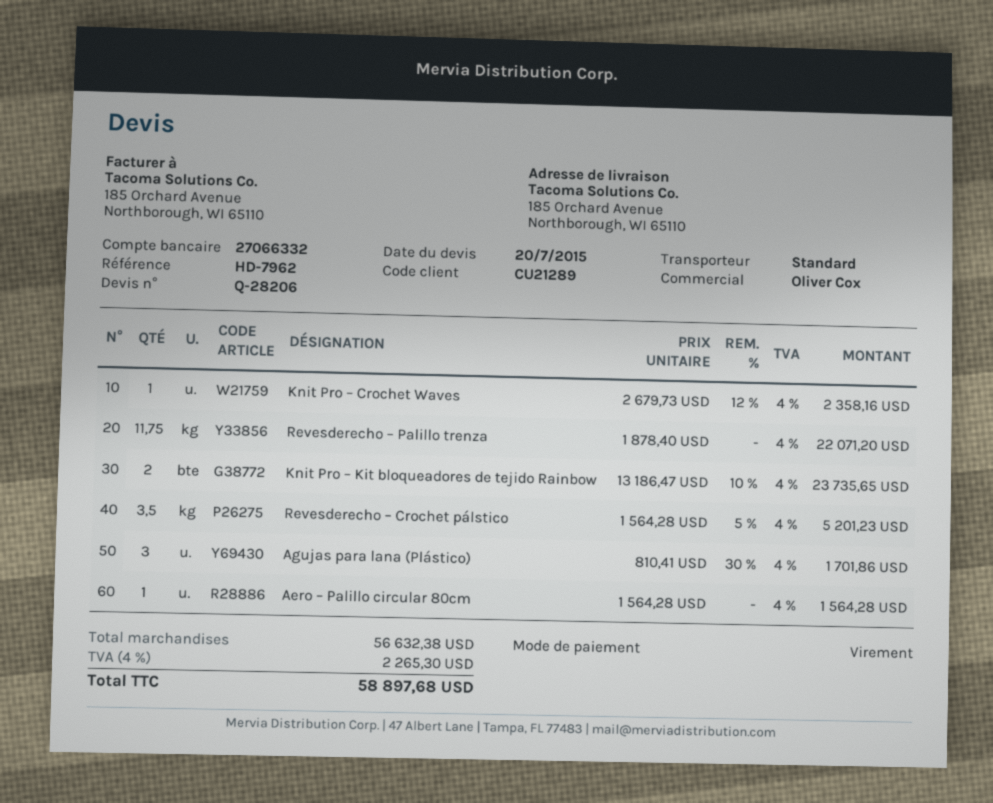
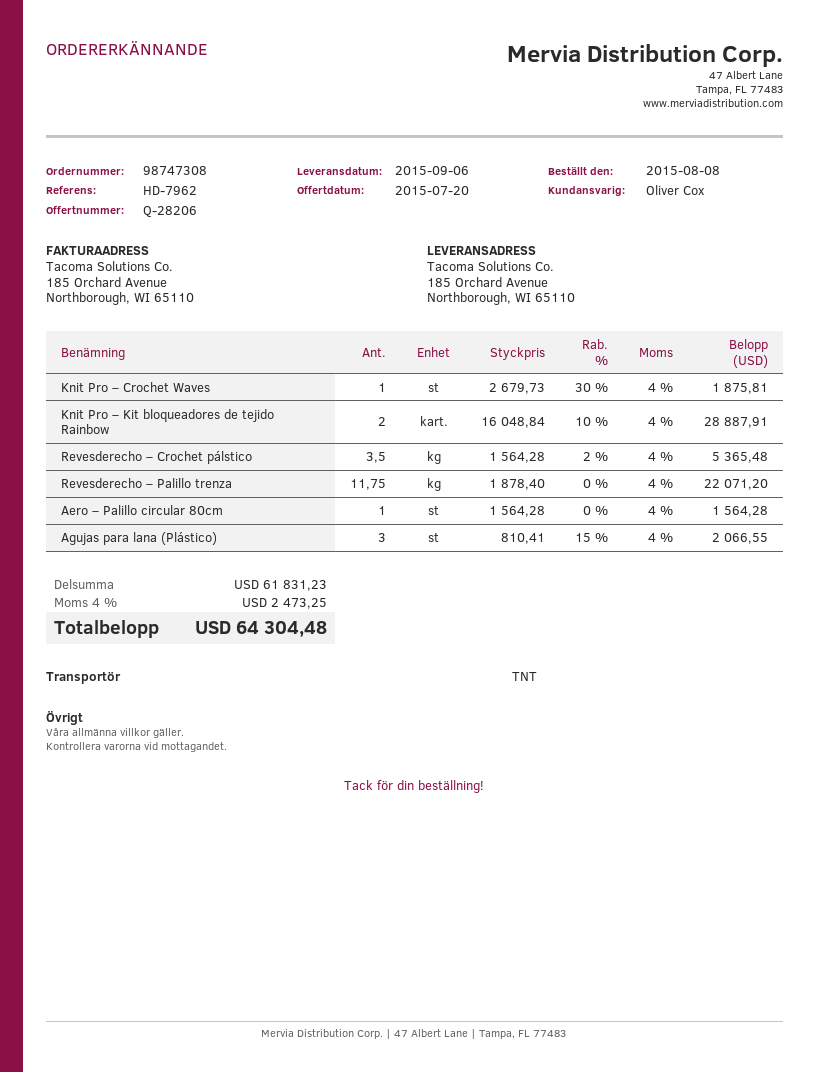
shipping method: standard -> TNT
Knit Pro – Crochet Waves: 1 x 2679.73 - 12% = 2358.16 -> 1 x 2679.73 - 30% = 1875.81
Knit Pro – Kit bloqueadores de tejido Rainbow: 2 x 13186.47 - 10% = 23735.65 -> 2 x 16048.84 - 10% = 28887.91
Revesderecho – Crochet pálstico: 3.5 x 1564.28 - 5% = 5201.23 -> 3.5 x 1564.28 - 2% = 5365.48
Agujas para lana (Plástico): 3 x 810.41 - 30% = 1701.86 -> 3 x 810.41 - 15% = 2066.55
subtotal: 56632.38 -> 61831.23
tax: 4% = 2265.30 -> 4% = 2473.25
total: 58897.68 -> 64304.48

